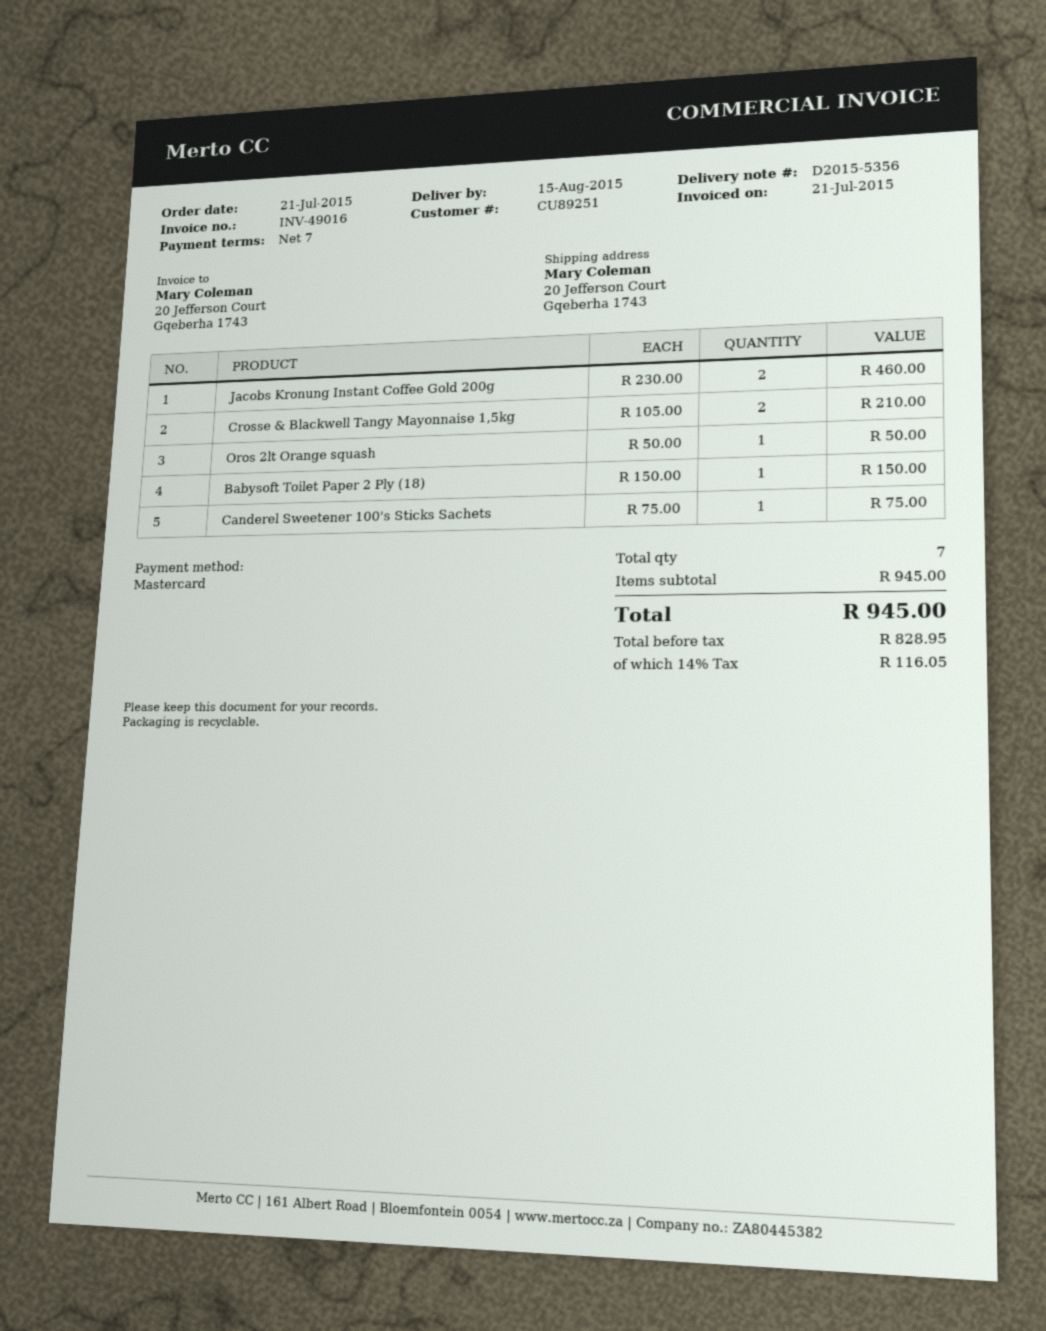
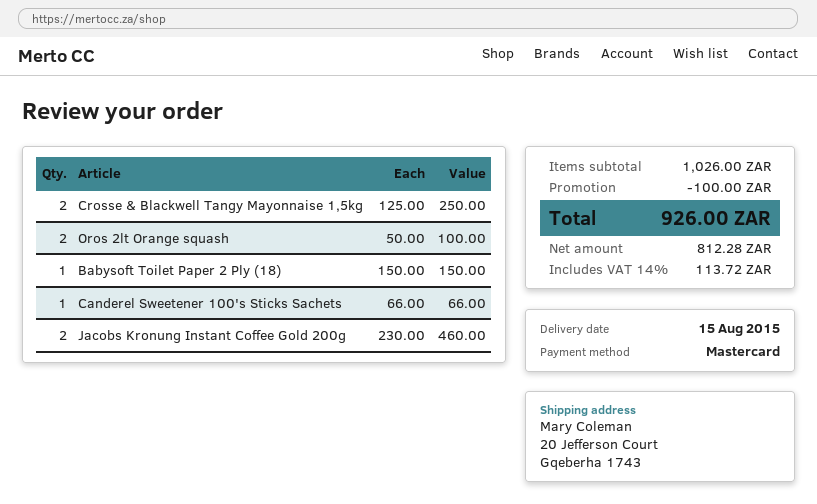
Crosse & Blackwell Tangy Mayonnaise 1,5kg: 2 x 105.00 = 210.00 -> 2 x 125.00 = 250.00
Oros 2lt Orange squash: 1 x 50.00 = 50.00 -> 2 x 50.00 = 100.00
Canderel Sweetener 100's Sticks Sachets: 1 x 75.00 = 75.00 -> 1 x 66.00 = 66.00
subtotal: 945.00 -> 1026.00
discount: none -> 100.00
net: 828.95 -> 812.28
tax: 14% = 116.05 -> 14% = 113.72
total: 945.00 -> 926.00

